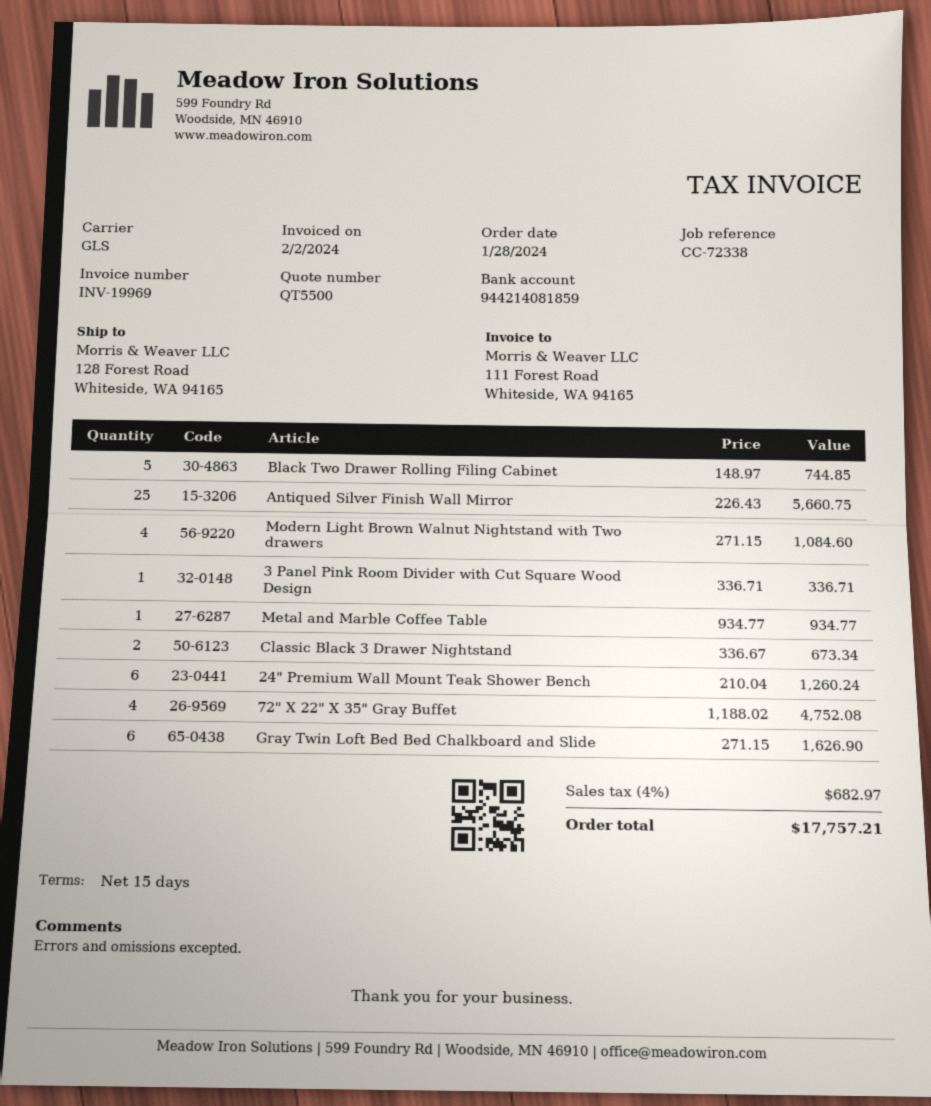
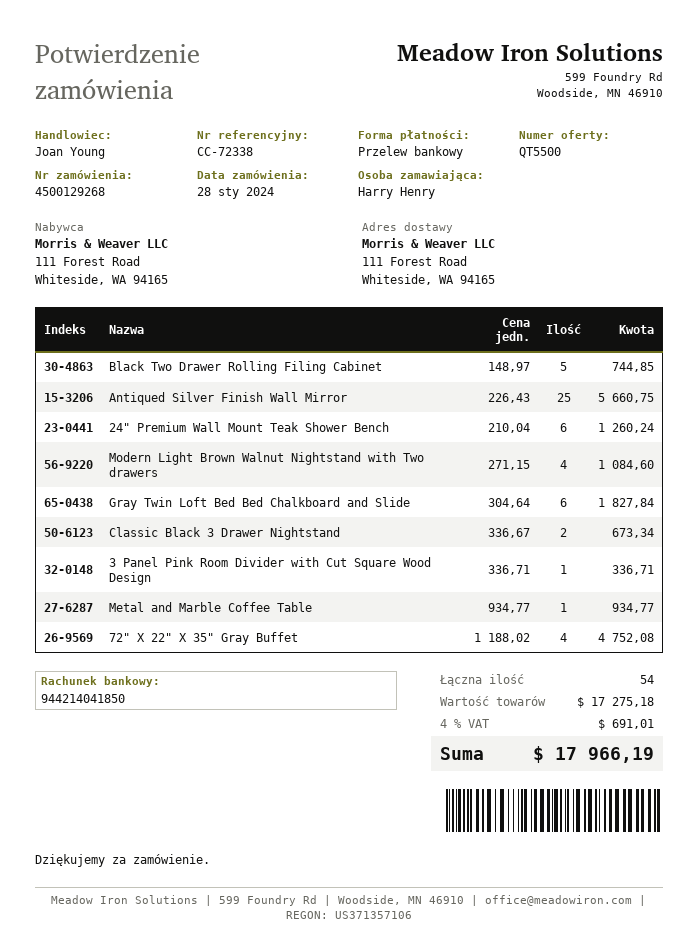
bank account: 944214081859 -> 944214041850
ship to: 128 Forest Road, Whiteside, WA 94165 -> 111 Forest Road, Whiteside, WA 94165
Gray Twin Loft Bed Bed Chalkboard and Slide: 6 x 271.15 = 1626.90 -> 6 x 304.64 = 1827.84
tax: 4% = 682.97 -> 4% = 691.01
total: 17757.21 -> 17966.19

